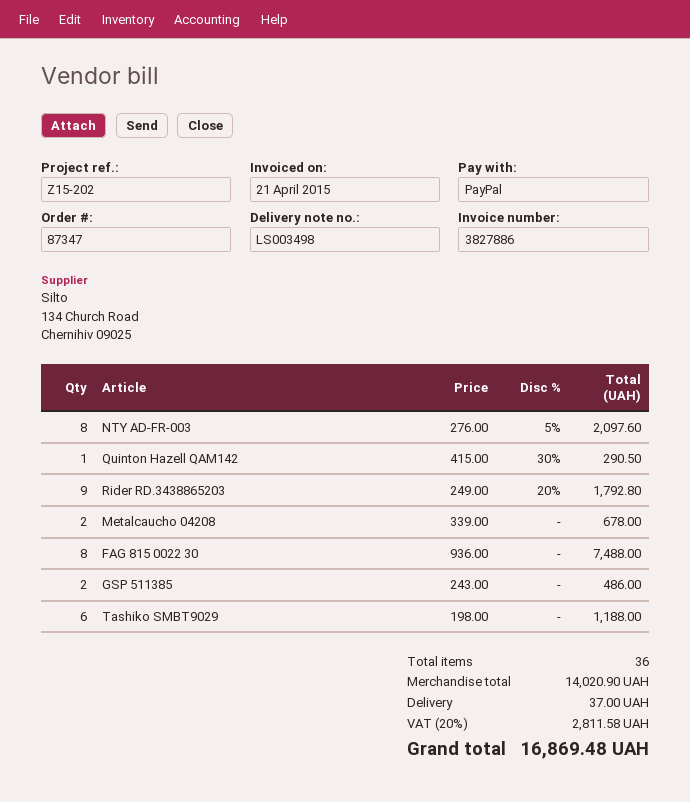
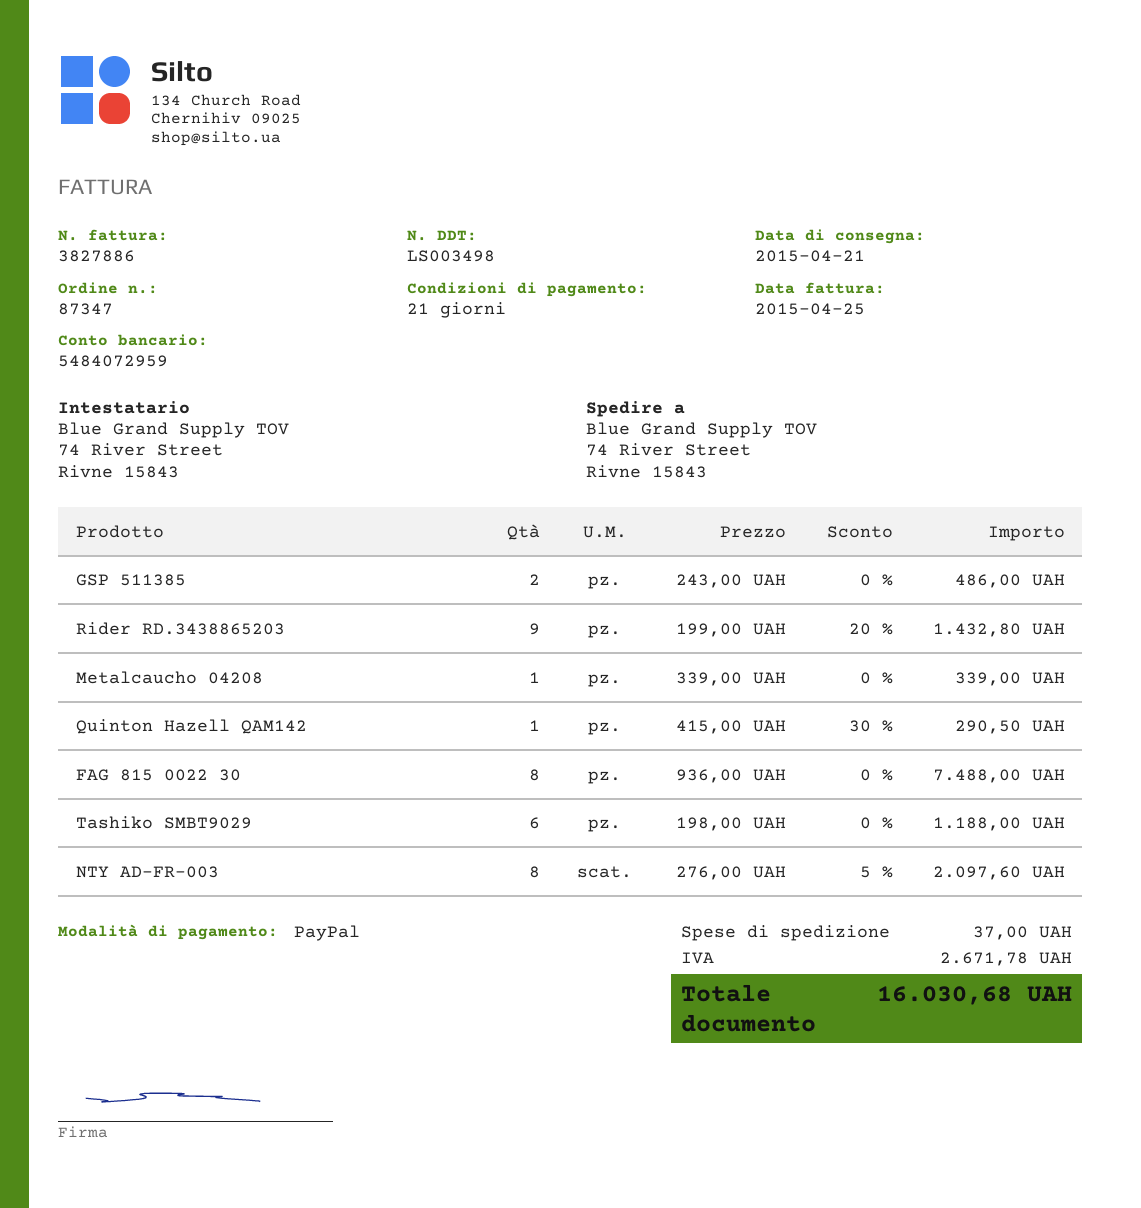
invoice date: 2015-04-21 -> 2015-04-25
Rider RD.3438865203: 9 x 249.00 - 20% = 1792.80 -> 9 x 199.00 - 20% = 1432.80
Metalcaucho 04208: 2 x 339.00 = 678.00 -> 1 x 339.00 = 339.00
tax: 2811.58 -> 2671.78
total: 16869.48 -> 16030.68

